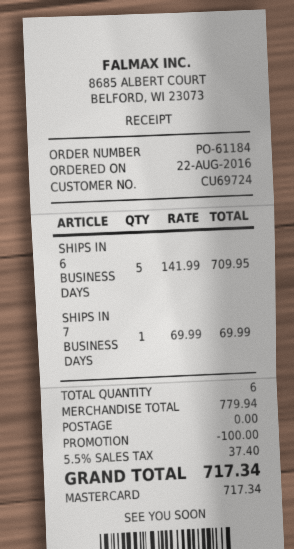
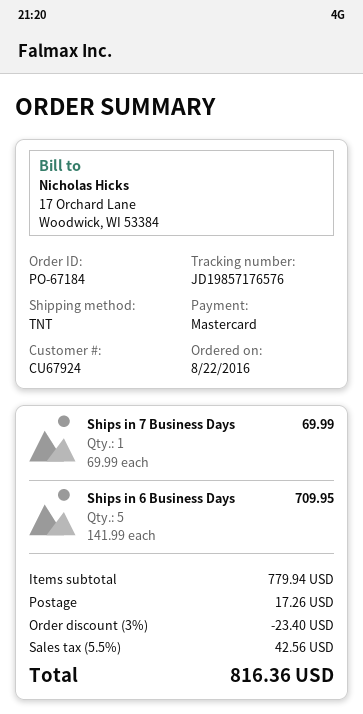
order number: PO-61184 -> PO-67184
customer number: CU69724 -> CU67924
discount: 100.00 -> 23.40
shipping: 0.00 -> 17.26
tax: 5.5% = 37.40 -> 5.5% = 42.56
total: 717.34 -> 816.36

